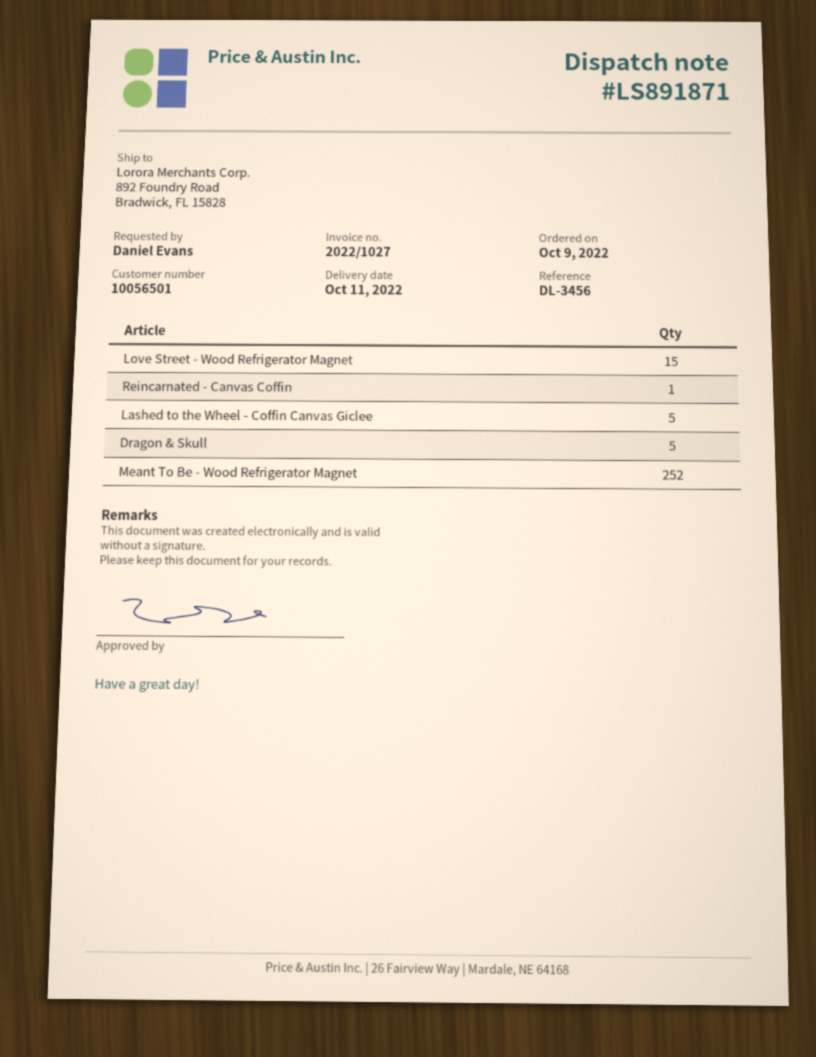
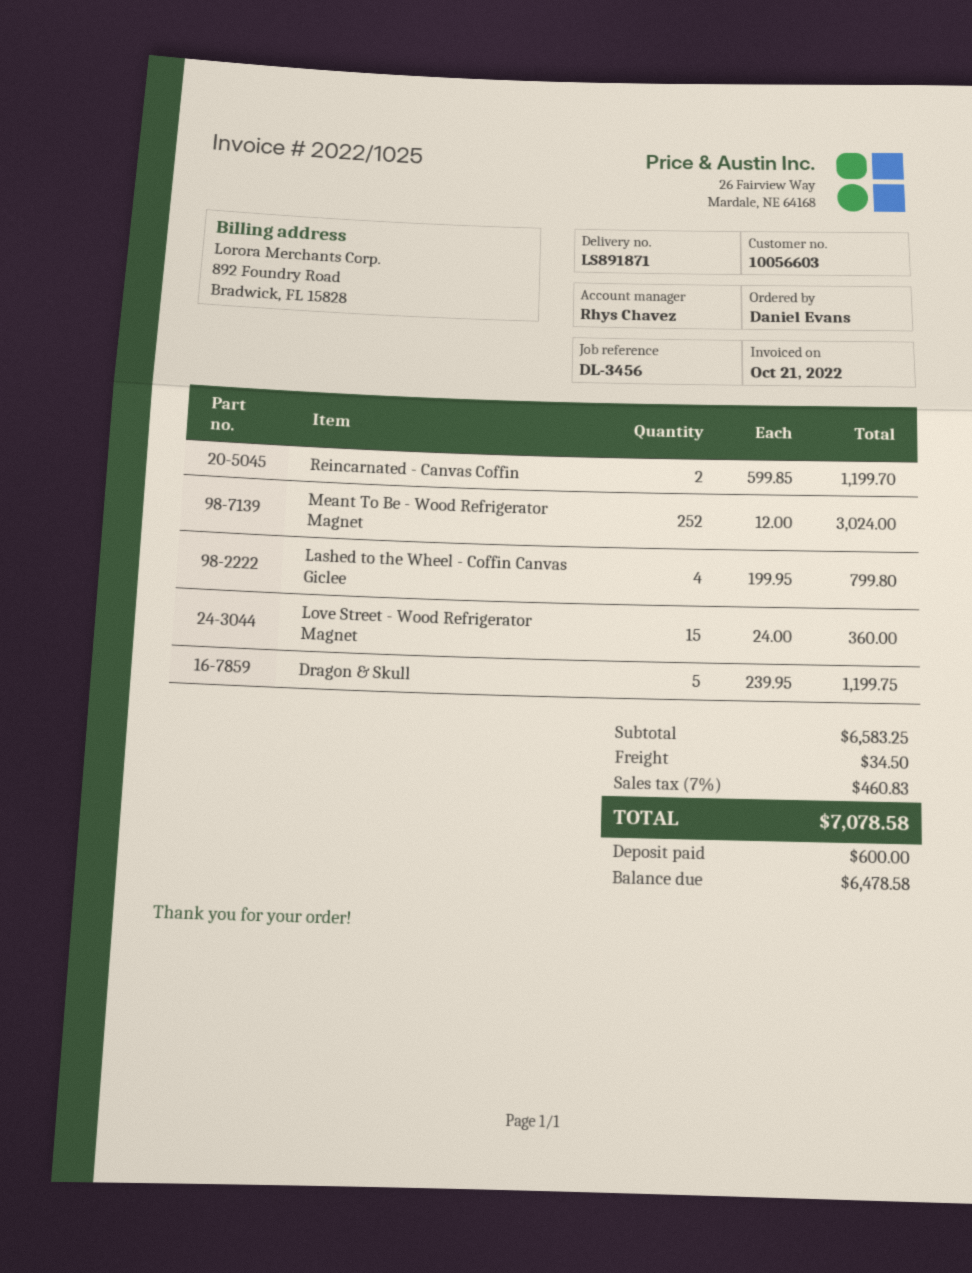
invoice number: 2022/1027 -> 2022/1025
customer number: 10056501 -> 10056603
Reincarnated - Canvas Coffin: 1 -> 2
Lashed to the Wheel - Coffin Canvas Giclee: 5 -> 4

